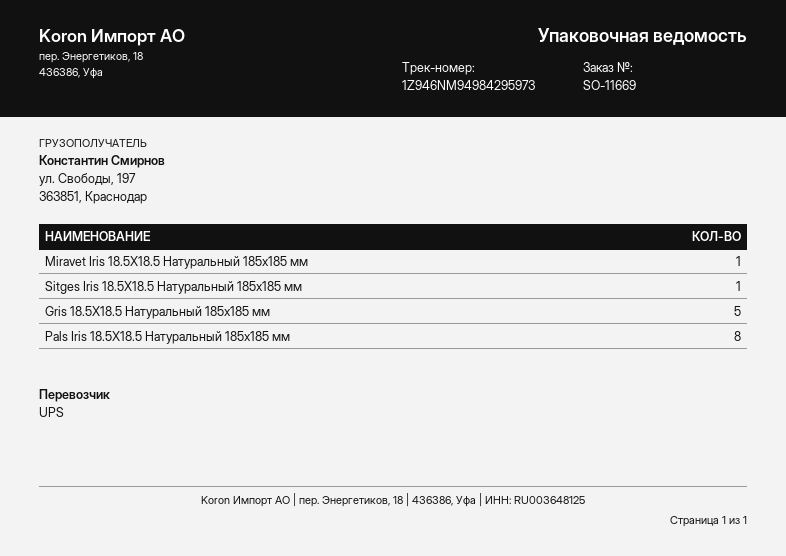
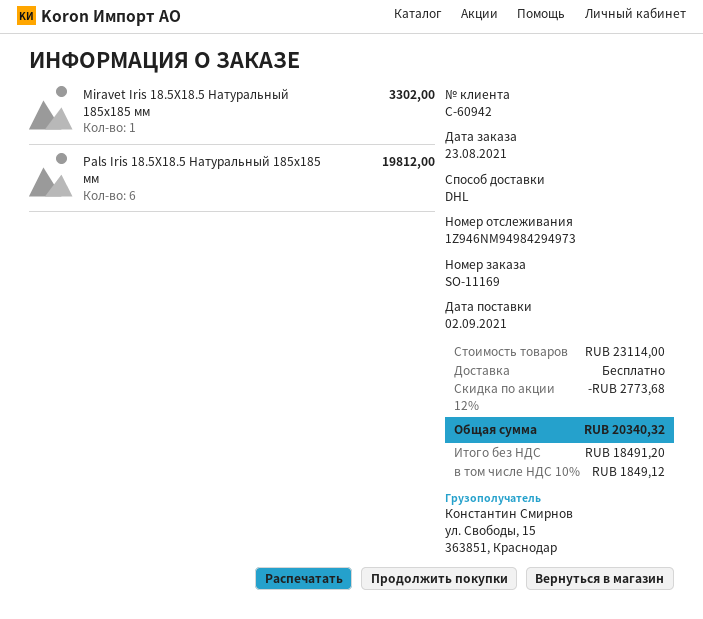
order number: SO-11669 -> SO-11169
shipping method: UPS -> DHL
tracking number: 1Z946NM94984295973 -> 1Z946NM94984294973
ship to: ул. Свободы, 197, 363851, Краснодар -> ул. Свободы, 15, 363851, Краснодар
Sitges Iris 18.5X18.5 Натуральный 185x185 мм: 1 -> none
Gris 18.5X18.5 Натуральный 185x185 мм: 5 -> none
Pals Iris 18.5X18.5 Натуральный 185x185 мм: 8 -> 6

